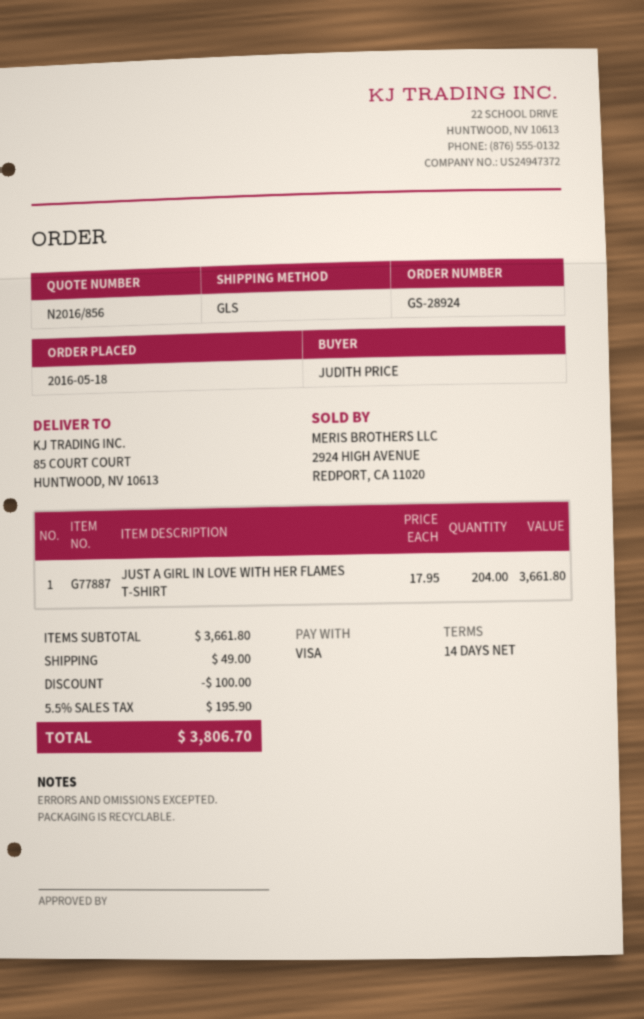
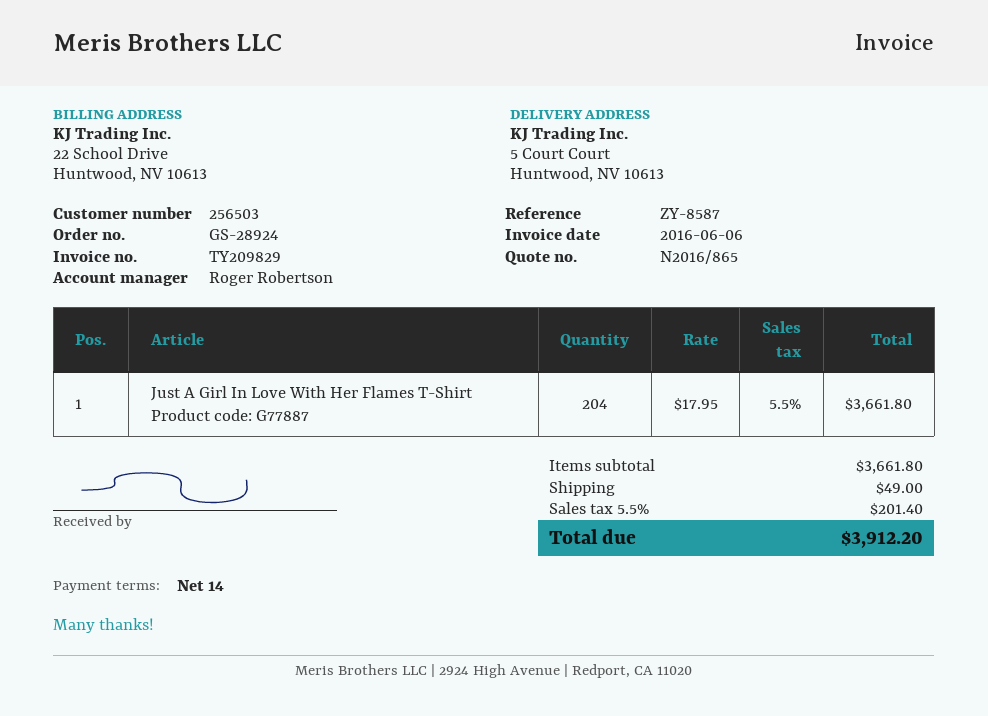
quote number: N2016/856 -> N2016/865
ship to: 85 COURT COURT, HUNTWOOD, NV 10613 -> 5 Court Court, Huntwood, NV 10613
discount: 100.00 -> none
tax: 5.5% = 195.90 -> 5.5% = 201.40
total: 3806.70 -> 3912.20

